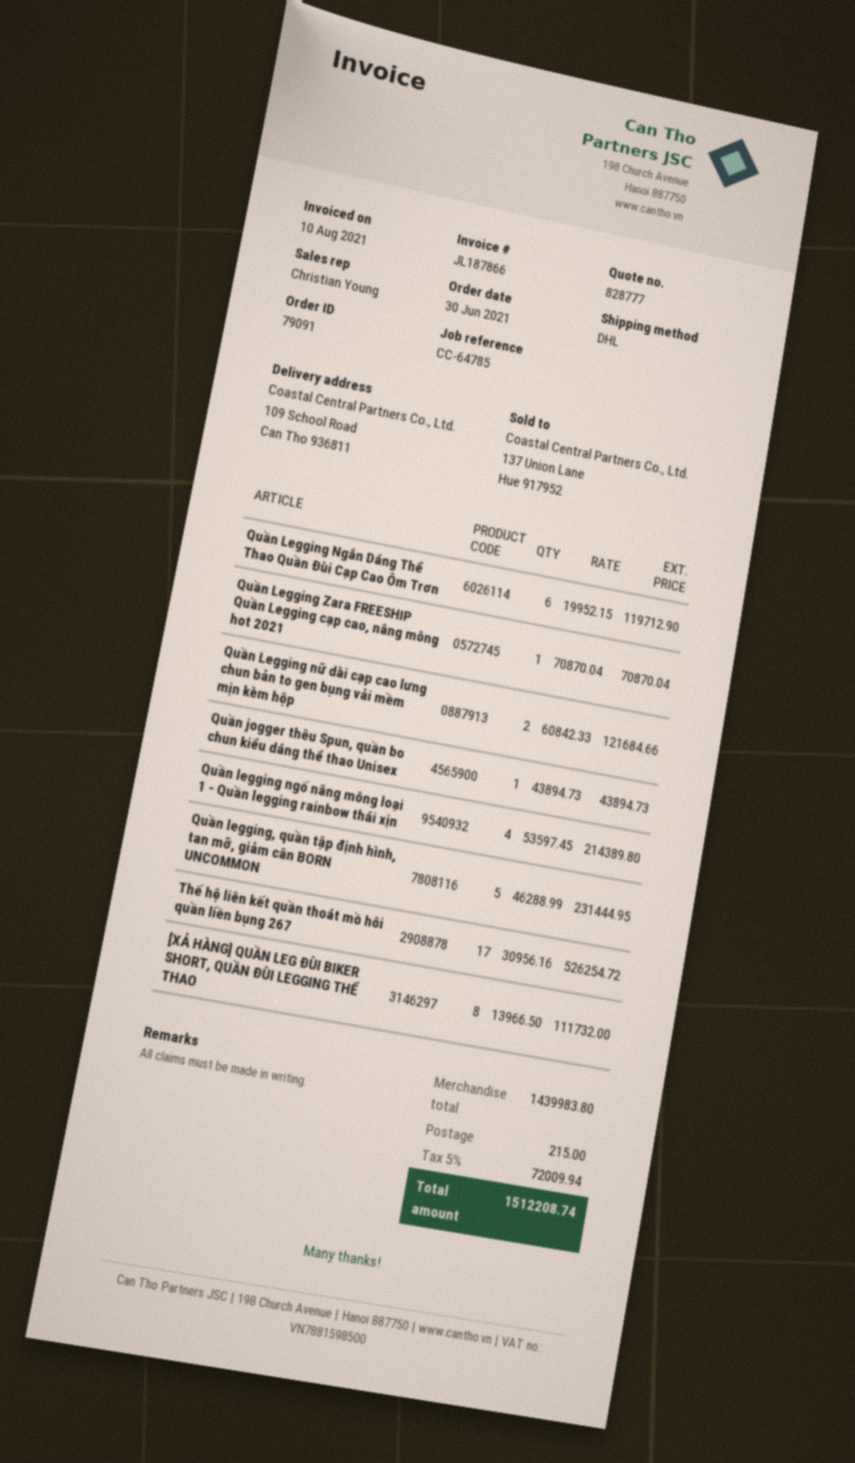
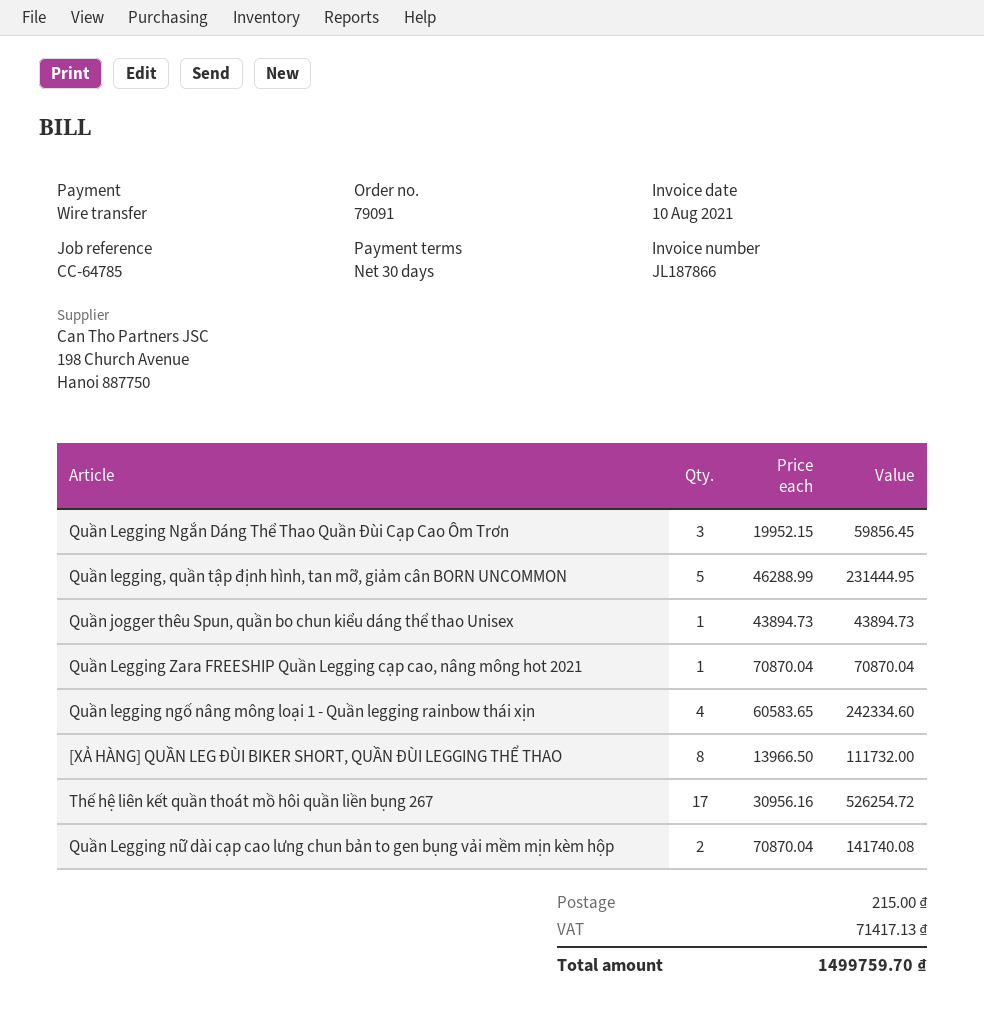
Quần Legging Ngắn Dáng Thể Thao Quần Đùi Cạp Cao Ôm Trơn: 6 x 19952.15 = 119712.90 -> 3 x 19952.15 = 59856.45
Quần Legging nữ dài cạp cao lưng chun bản to gen bụng vải mềm mịn kèm hộp: 2 x 60842.33 = 121684.66 -> 2 x 70870.04 = 141740.08
Quần legging ngố nâng mông loại 1 - Quần legging rainbow thái xịn: 4 x 53597.45 = 214389.80 -> 4 x 60583.65 = 242334.60
tax: 72009.94 -> 71417.13
total: 1512208.74 -> 1499759.70

